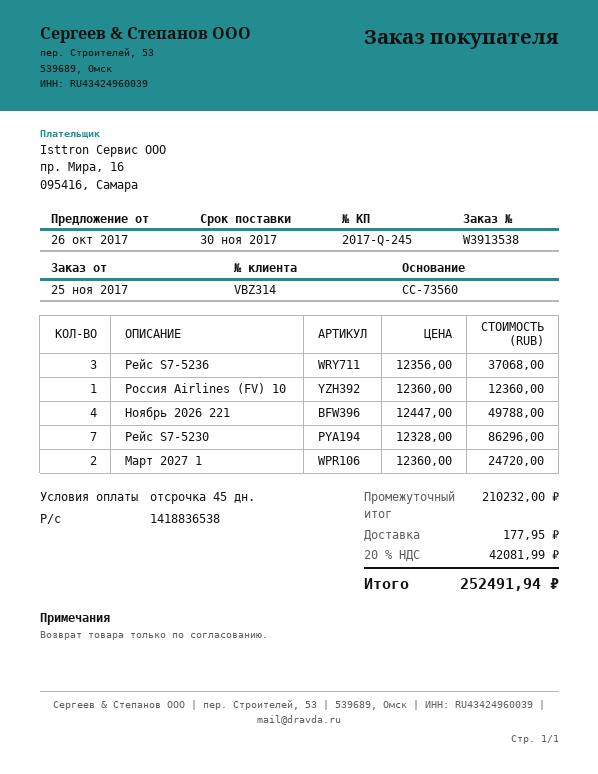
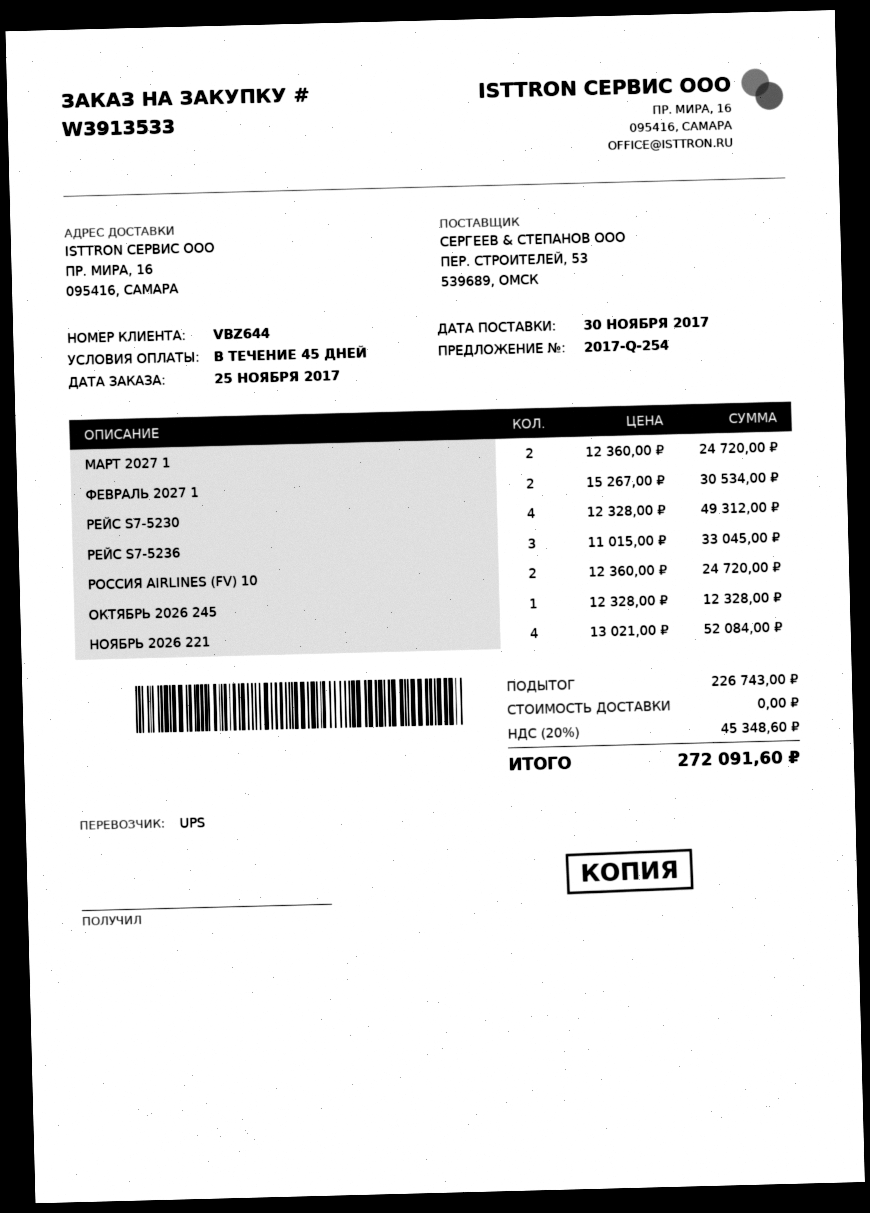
quote number: 2017-Q-245 -> 2017-Q-254
order number: W3913538 -> W3913533
customer number: VBZ314 -> VBZ644
Рейс S7-5236: 3 x 12356.00 = 37068.00 -> 3 x 11015.00 = 33045.00
Россия Airlines (FV) 10: 1 x 12360.00 = 12360.00 -> 2 x 12360.00 = 24720.00
Ноябрь 2026 221: 4 x 12447.00 = 49788.00 -> 4 x 13021.00 = 52084.00
Рейс S7-5230: 7 x 12328.00 = 86296.00 -> 4 x 12328.00 = 49312.00
ФЕВРАЛЬ 2027 1: none -> 2 x 15267.00 = 30534.00
ОКТЯБРЬ 2026 245: none -> 1 x 12328.00 = 12328.00
subtotal: 210232.00 -> 226743.00
shipping: 177.95 -> 0.00
tax: 20% = 42081.99 -> 20% = 45348.60
total: 252491.94 -> 272091.60

